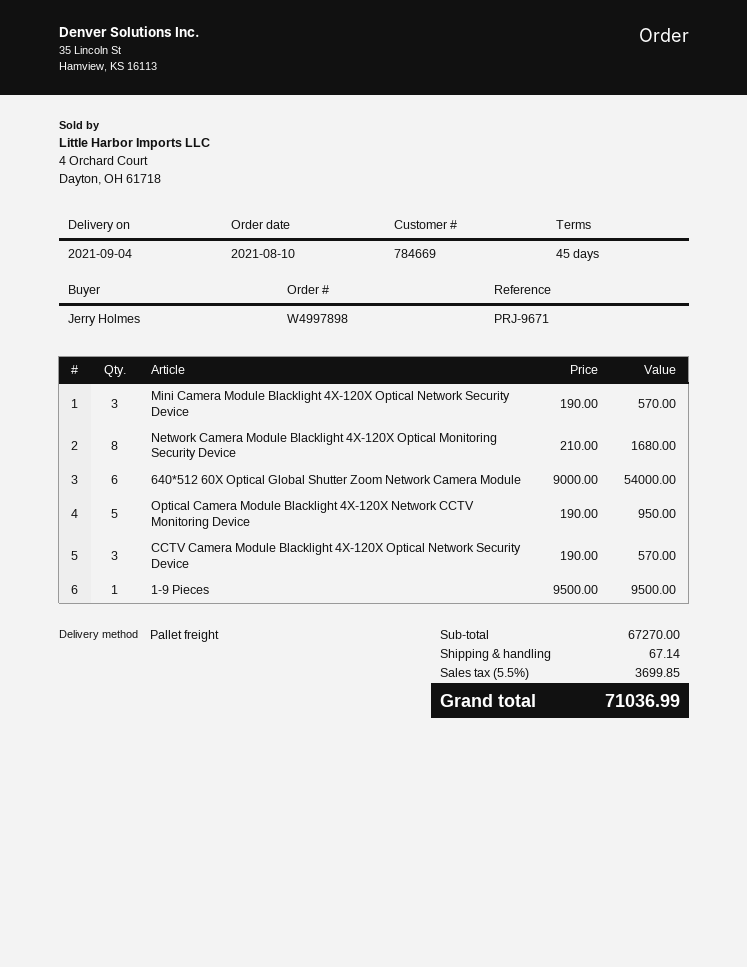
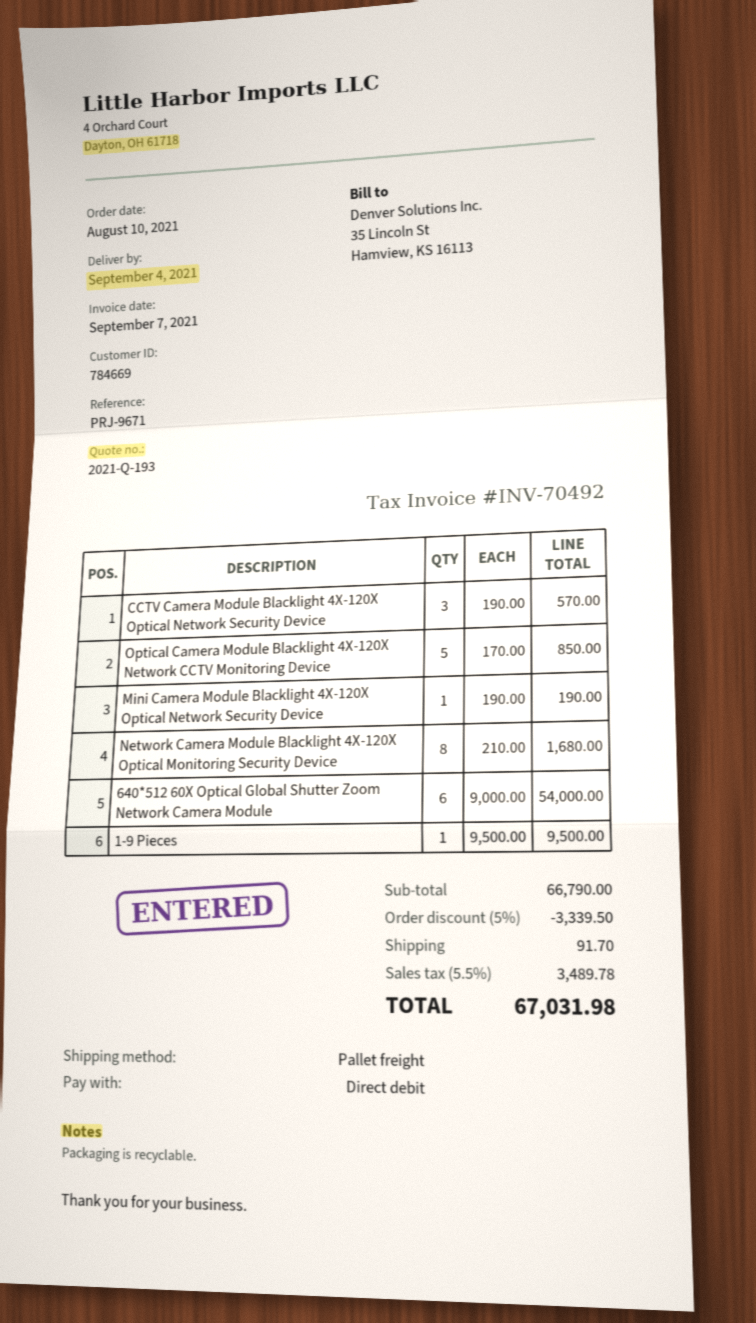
Mini Camera Module Blacklight 4X-120X Optical Network Security Device: 3 x 190.00 = 570.00 -> 1 x 190.00 = 190.00
Optical Camera Module Blacklight 4X-120X Network CCTV Monitoring Device: 5 x 190.00 = 950.00 -> 5 x 170.00 = 850.00
subtotal: 67270.00 -> 66790.00
discount: none -> 5% = 3339.50
shipping: 67.14 -> 91.70
tax: 5.5% = 3699.85 -> 5.5% = 3489.78
total: 71036.99 -> 67031.98

